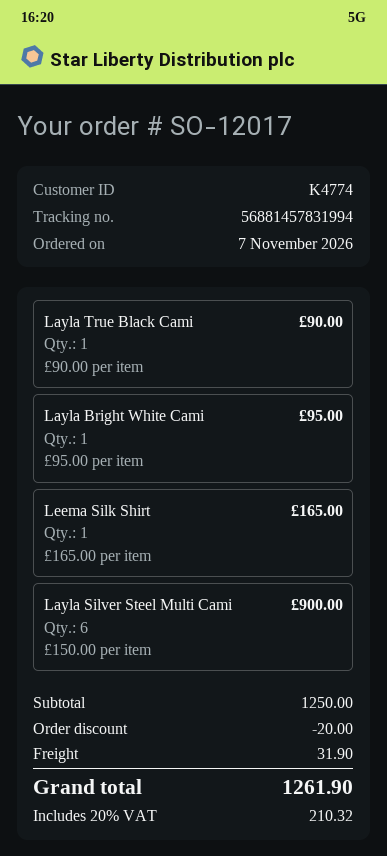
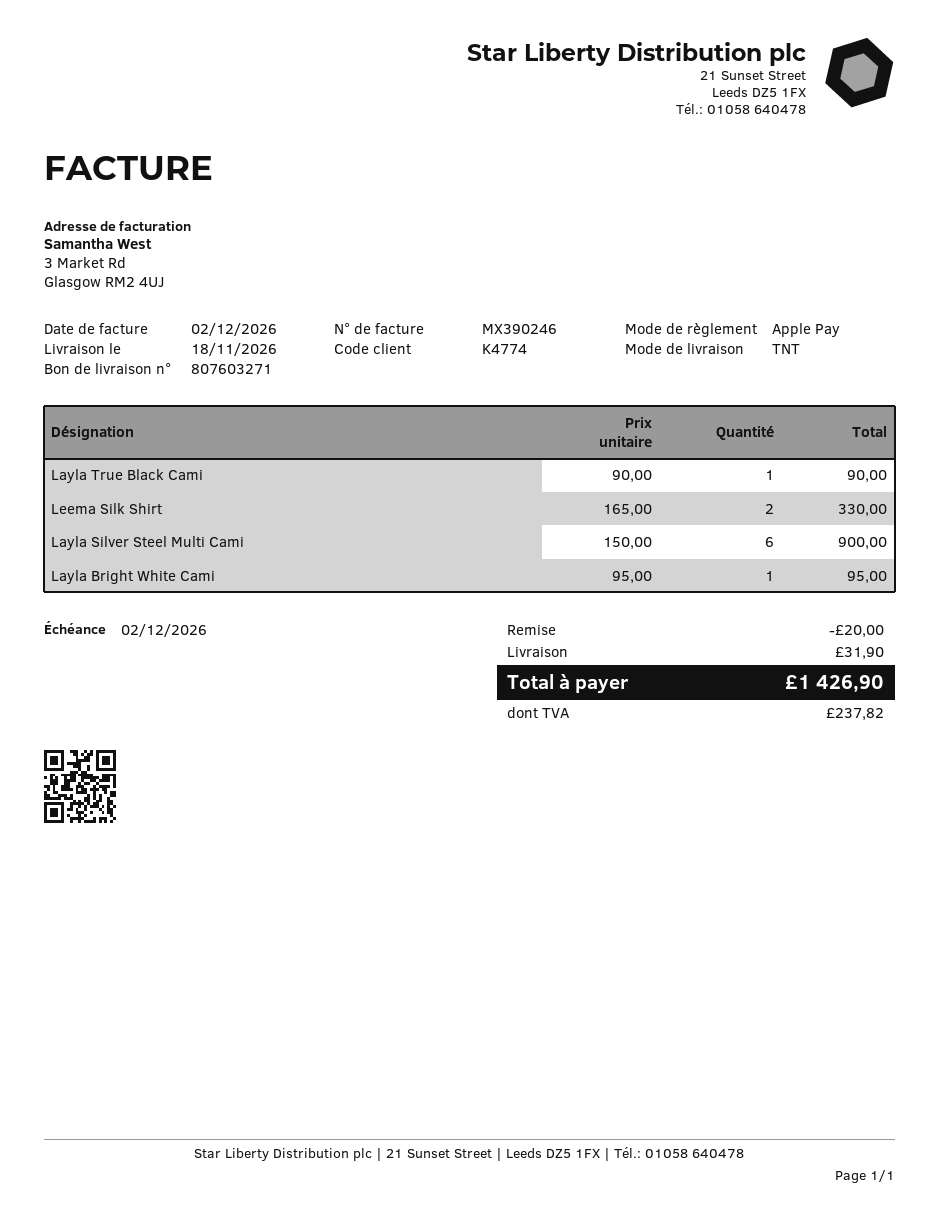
Leema Silk Shirt: 1 x 165.00 = 165.00 -> 2 x 165.00 = 330.00
tax: 210.32 -> 237.82
total: 1261.90 -> 1426.90

